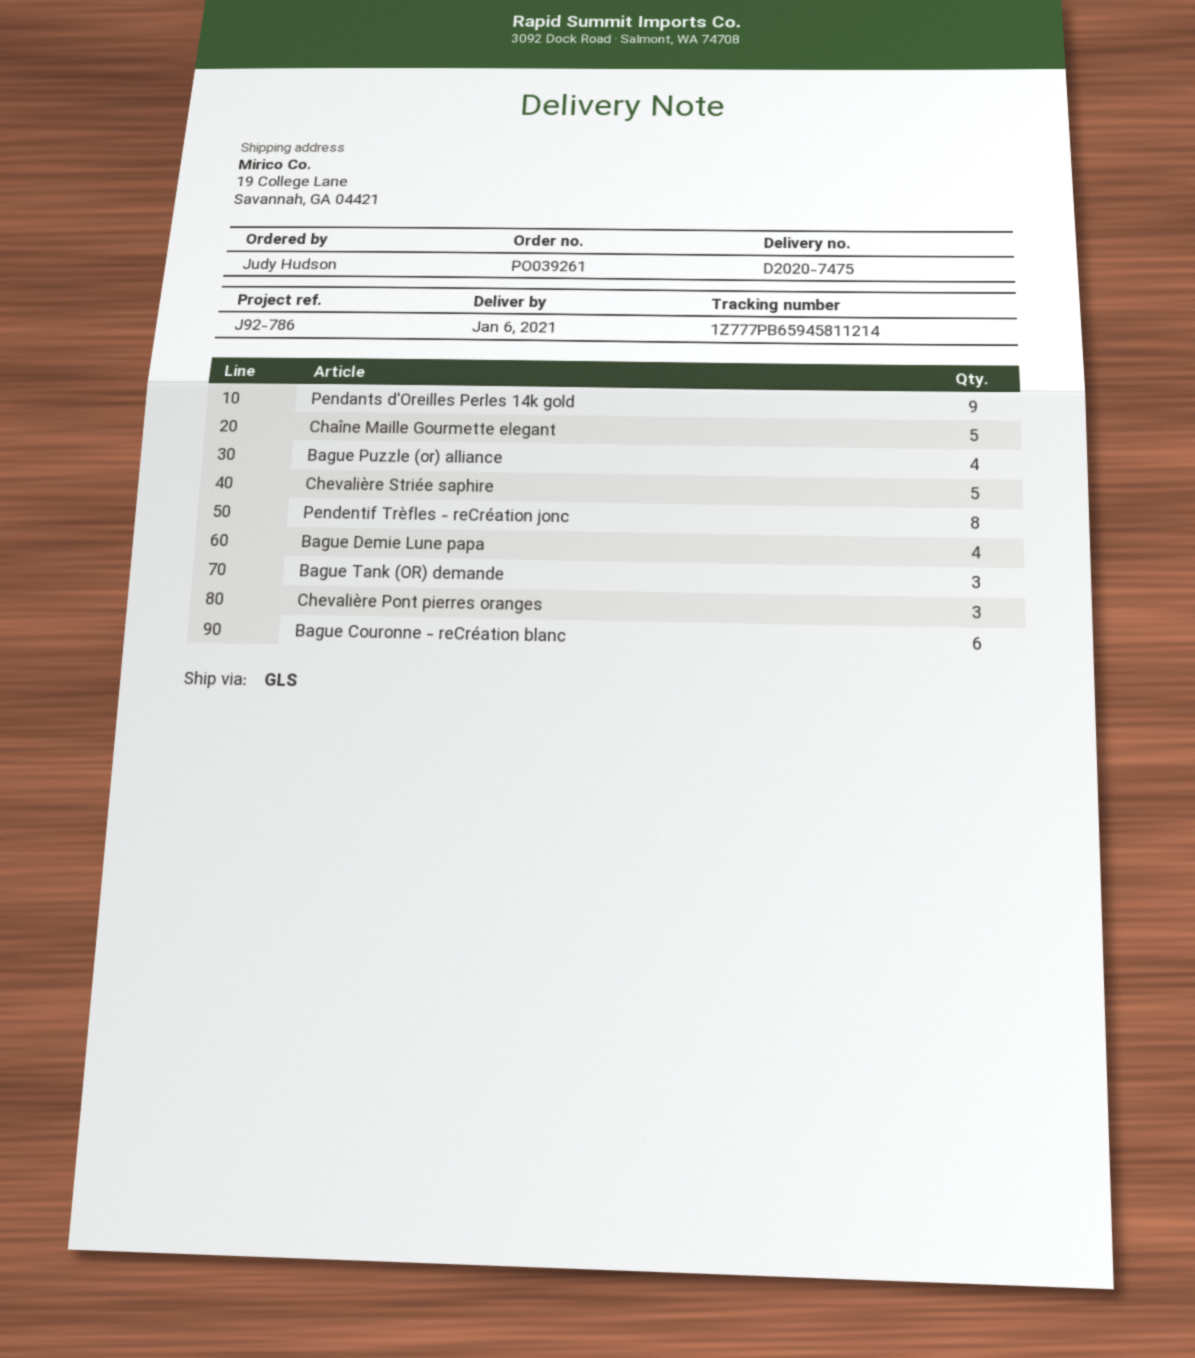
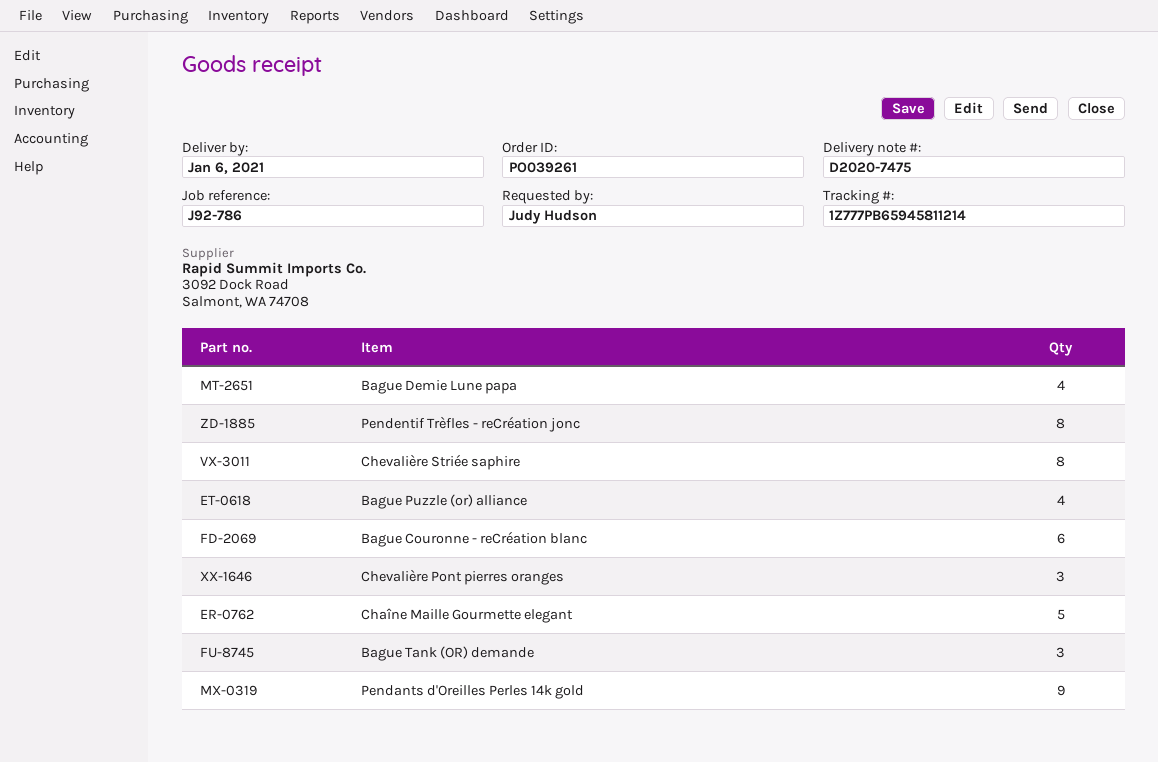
Chevalière Striée saphire: 5 -> 8

